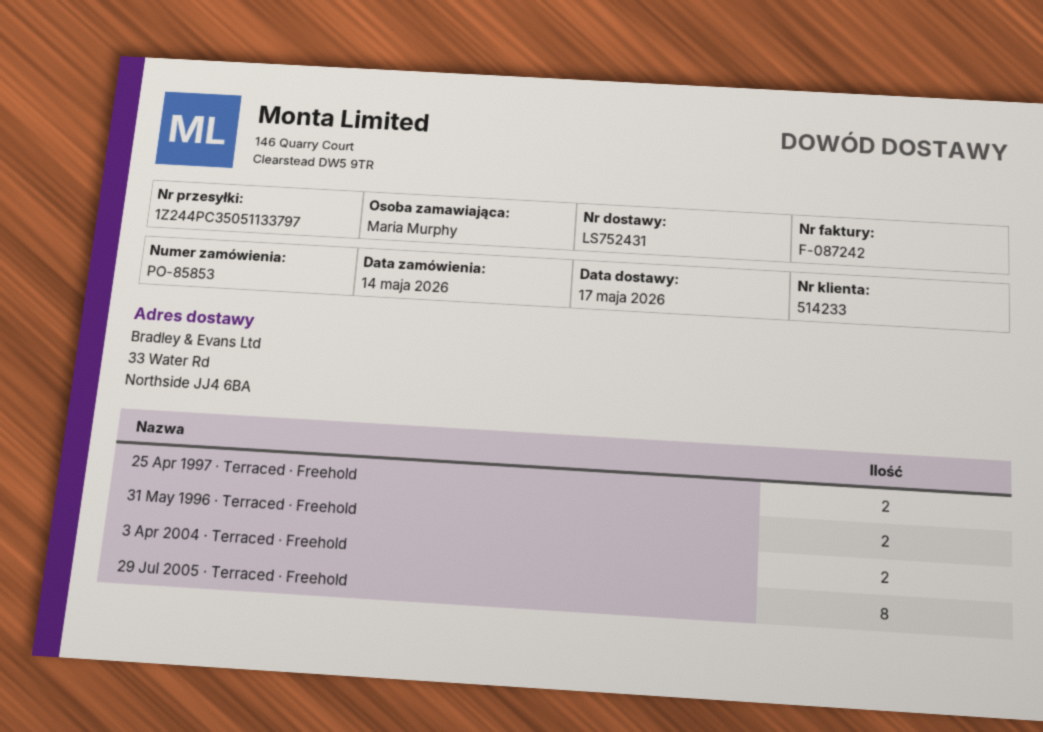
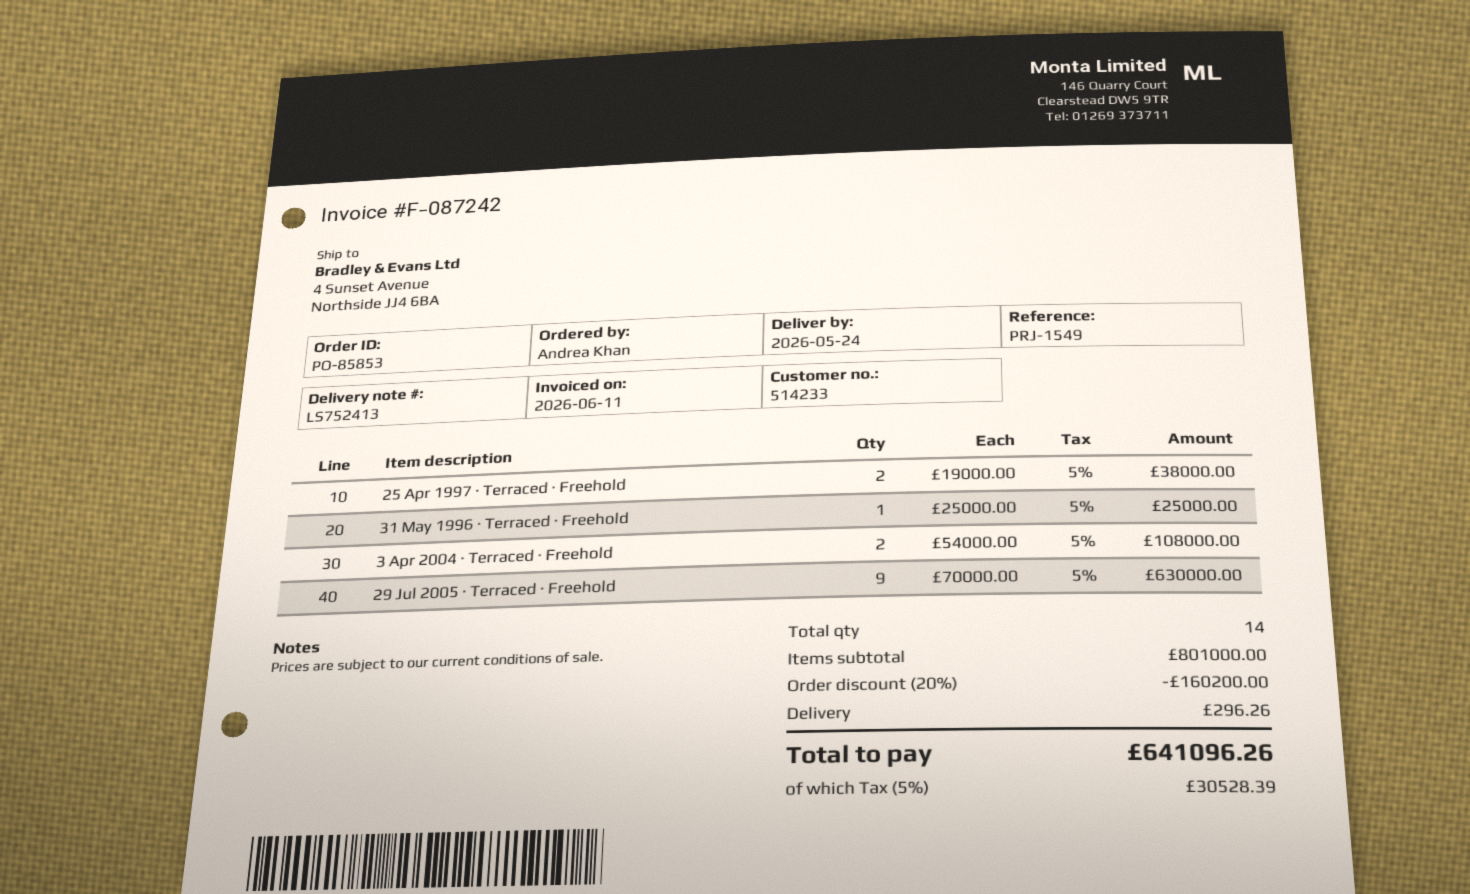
delivery note number: LS752431 -> LS752413
delivery date: 2026-05-17 -> 2026-05-24
ordered by: Maria Murphy -> Andrea Khan
ship to: 33 Water Rd, Northside JJ4 6BA -> 4 Sunset Avenue, Northside JJ4 6BA
31 May 1996 · Terraced · Freehold: 2 -> 1
29 Jul 2005 · Terraced · Freehold: 8 -> 9

